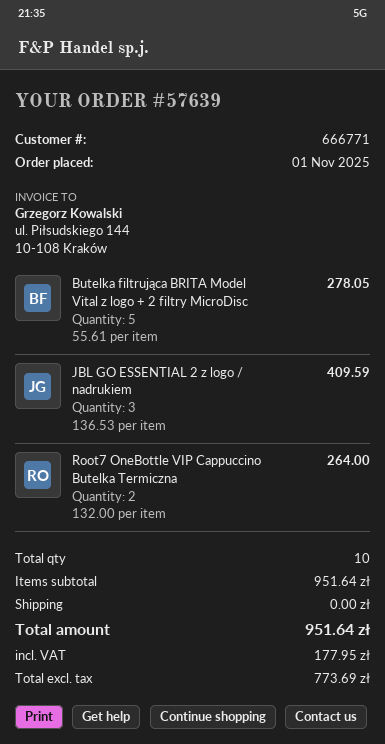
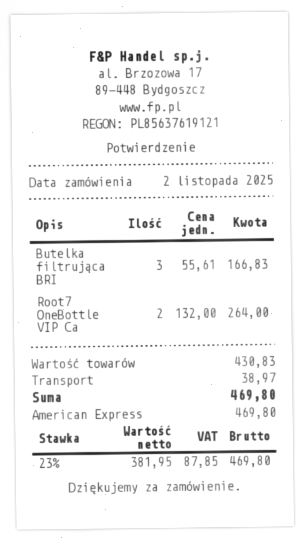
order date: 2025-11-01 -> 2025-11-02
Butelka filtrująca BRITA Model Vital z logo + 2 filtry MicroDisc: 5 x 55.61 = 278.05 -> 3 x 55.61 = 166.83
JBL GO ESSENTIAL 2 z logo / nadrukiem: 3 x 136.53 = 409.59 -> none
subtotal: 951.64 -> 430.83
shipping: 0.00 -> 38.97
net: 773.69 -> 381.95
tax: 177.95 -> 87.85
total: 951.64 -> 469.80

